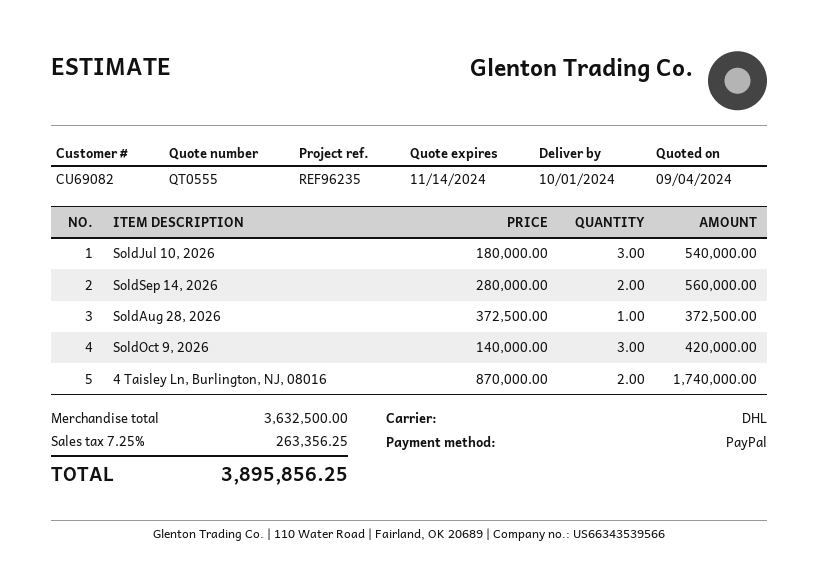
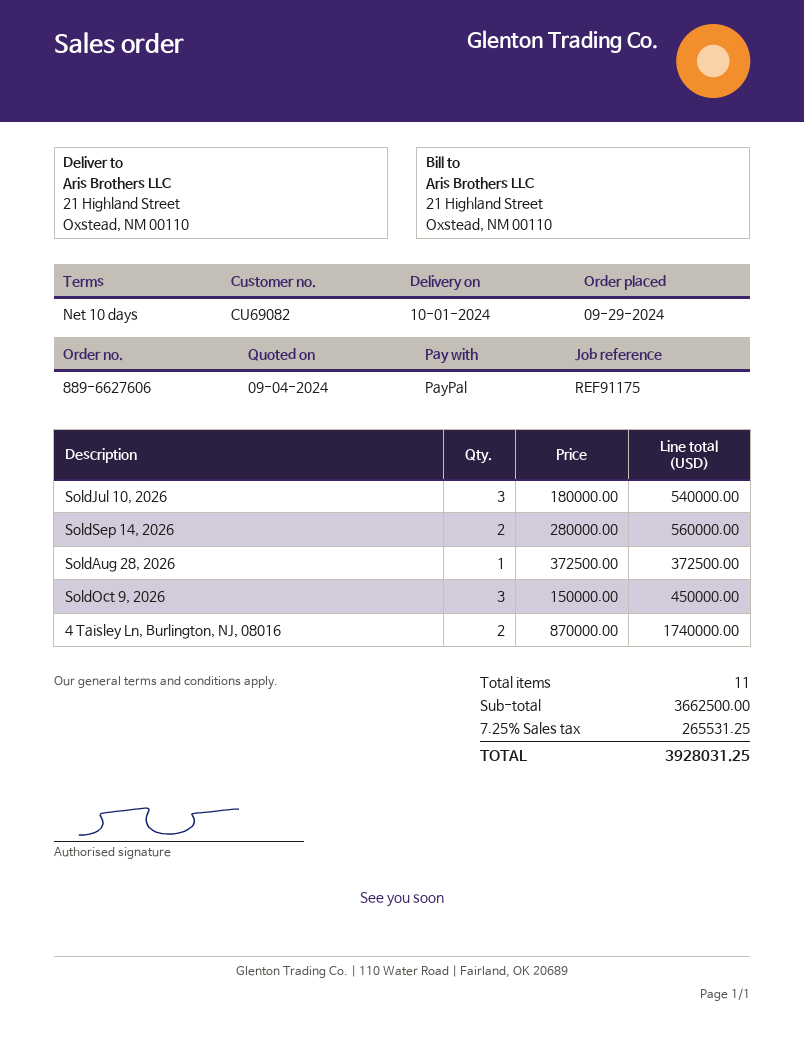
reference: REF96235 -> REF91175
SoldOct 9, 2026: 3 x 140000.00 = 420000.00 -> 3 x 150000.00 = 450000.00
subtotal: 3632500.00 -> 3662500.00
tax: 7.25% = 263356.25 -> 7.25% = 265531.25
total: 3895856.25 -> 3928031.25

